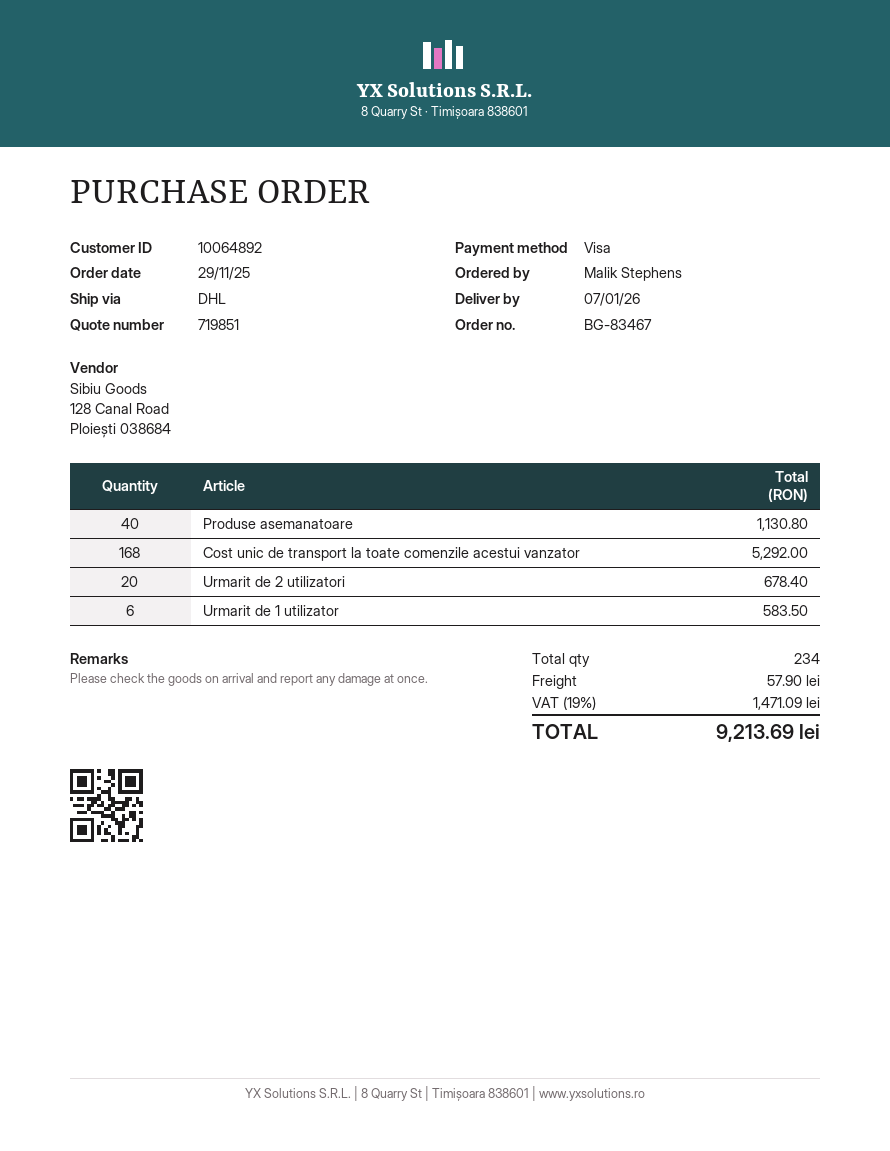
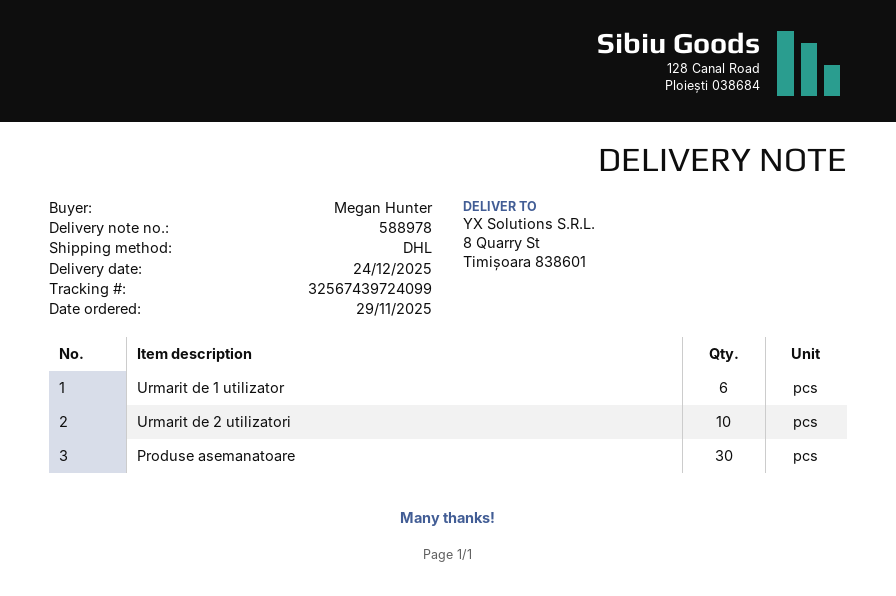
delivery date: 2026-01-07 -> 2025-12-24
ordered by: Malik Stephens -> Megan Hunter
Produse asemanatoare: 40 -> 30
Cost unic de transport la toate comenzile acestui vanzator: 168 -> none
Urmarit de 2 utilizatori: 20 -> 10

